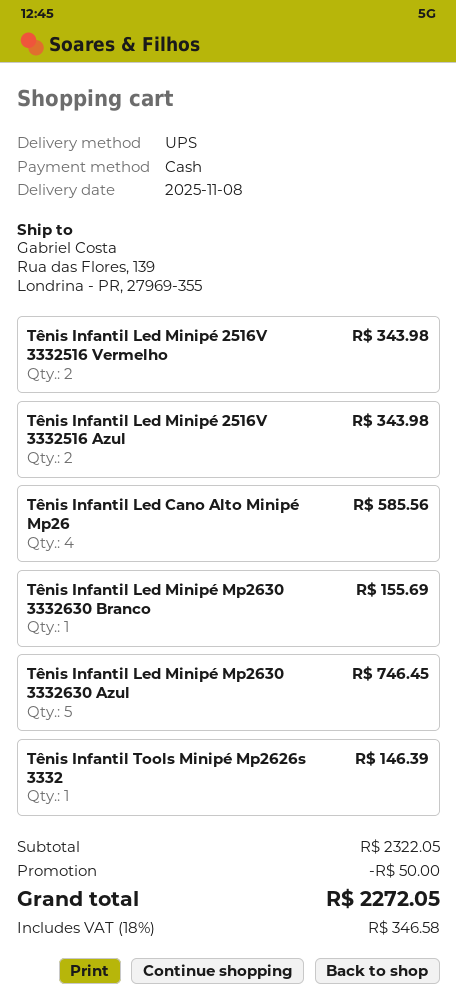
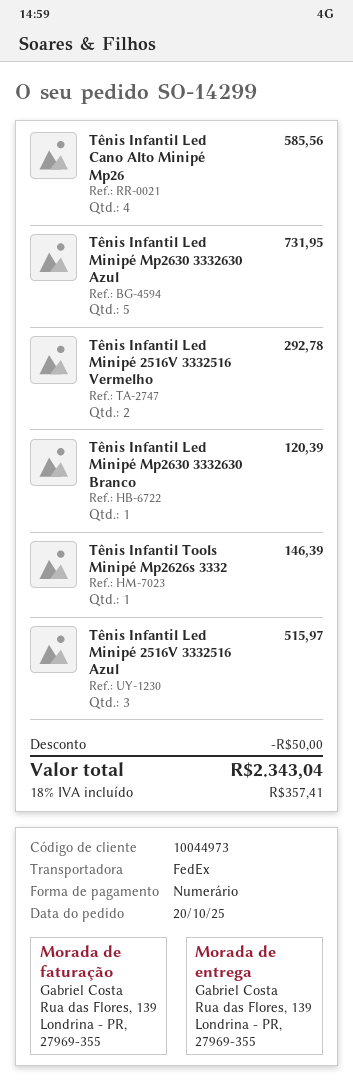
shipping method: UPS -> FedEx
Tênis Infantil Led Minipé 2516V 3332516 Vermelho: 2 for 343.98 -> 2 for 292.78
Tênis Infantil Led Minipé 2516V 3332516 Azul: 2 for 343.98 -> 3 for 515.97
Tênis Infantil Led Minipé Mp2630 3332630 Branco: 1 for 155.69 -> 1 for 120.39
Tênis Infantil Led Minipé Mp2630 3332630 Azul: 5 for 746.45 -> 5 for 731.95
tax: 18% = 346.58 -> 18% = 357.41
total: 2272.05 -> 2343.04

